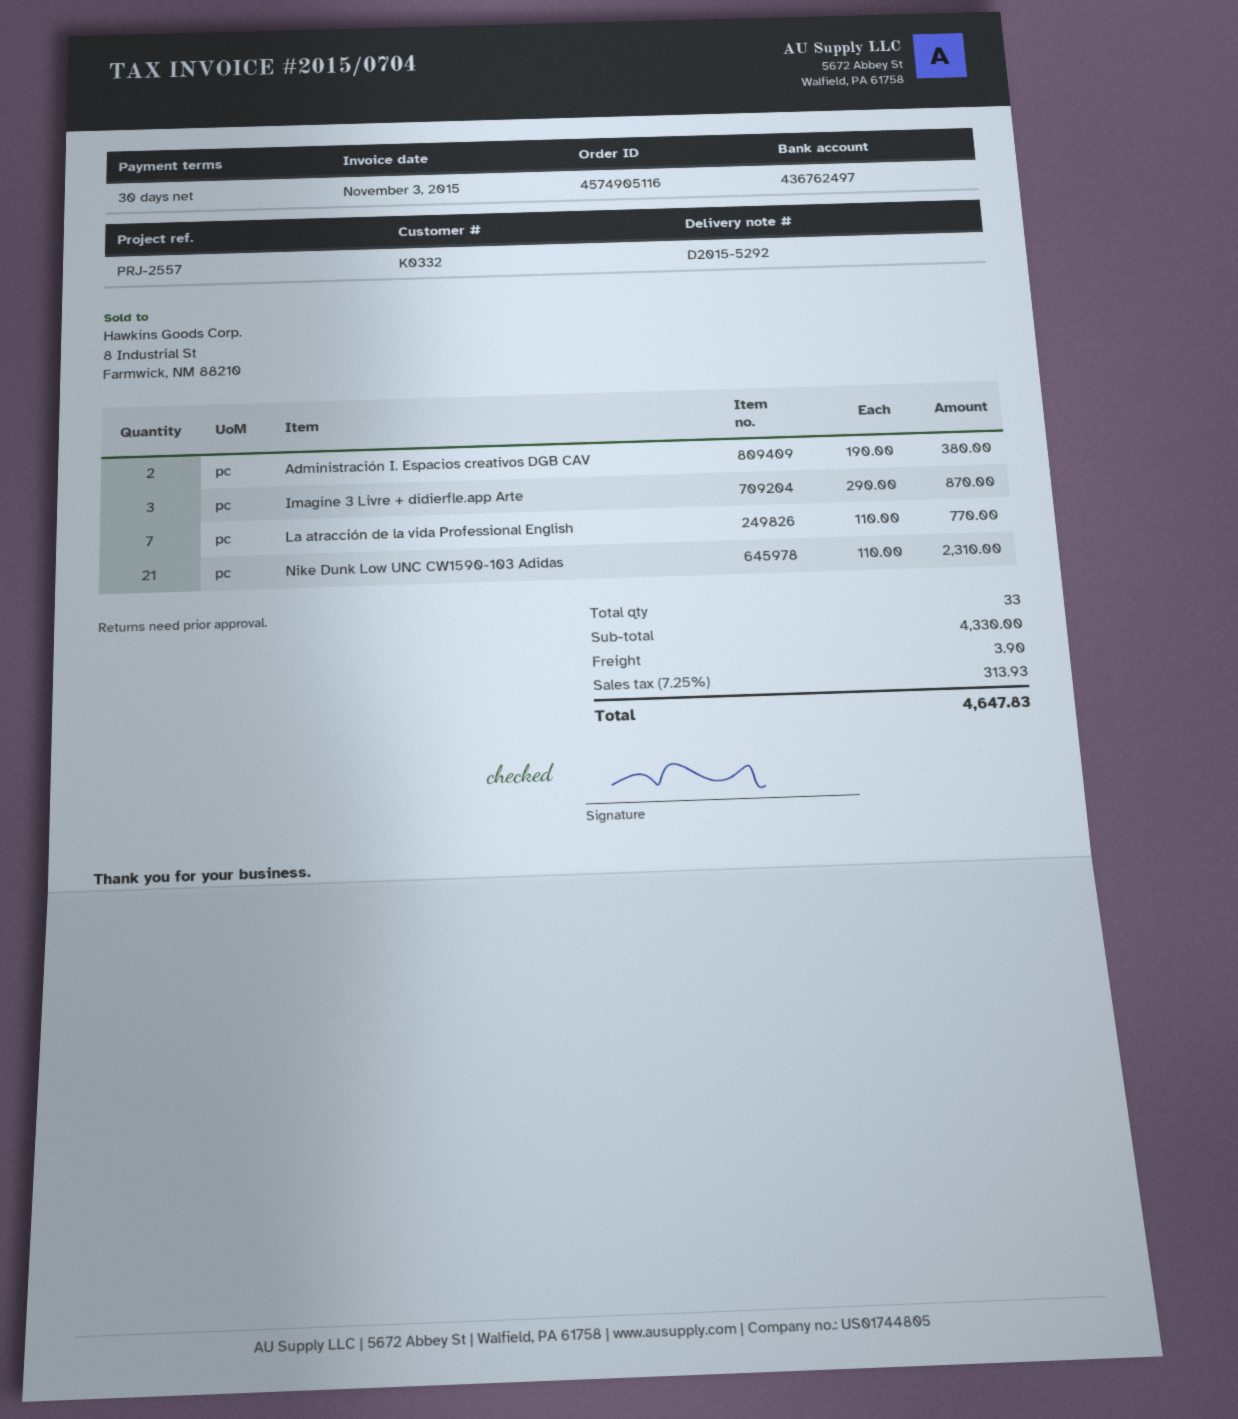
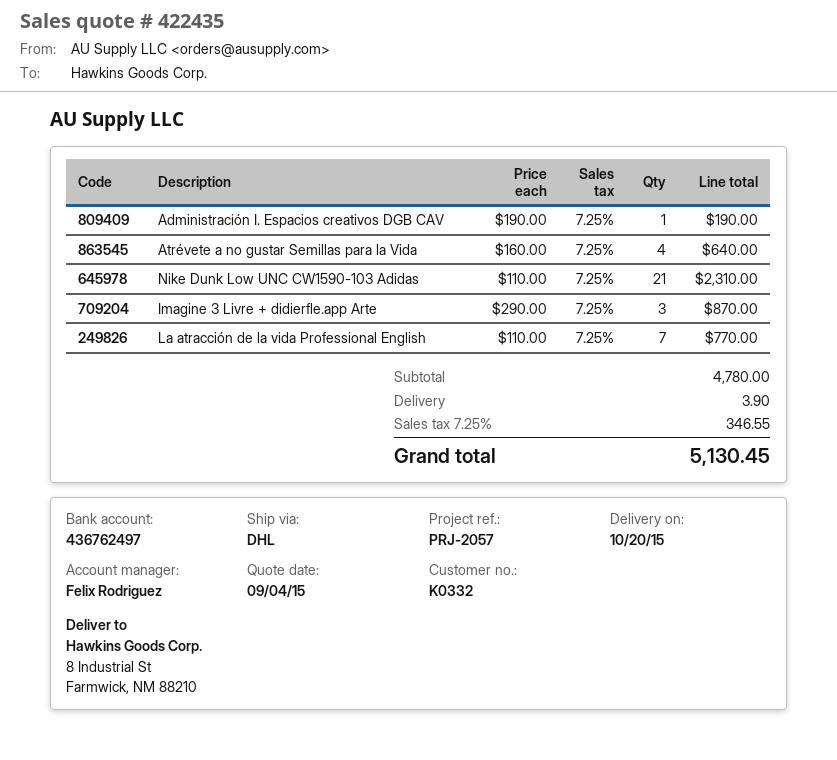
reference: PRJ-2557 -> PRJ-2057
Administración I. Espacios creativos DGB CAV: 2 x 190.00 = 380.00 -> 1 x 190.00 = 190.00
Atrévete a no gustar Semillas para la Vida: none -> 4 x 160.00 = 640.00
subtotal: 4330.00 -> 4780.00
tax: 7.25% = 313.93 -> 7.25% = 346.55
total: 4647.83 -> 5130.45

